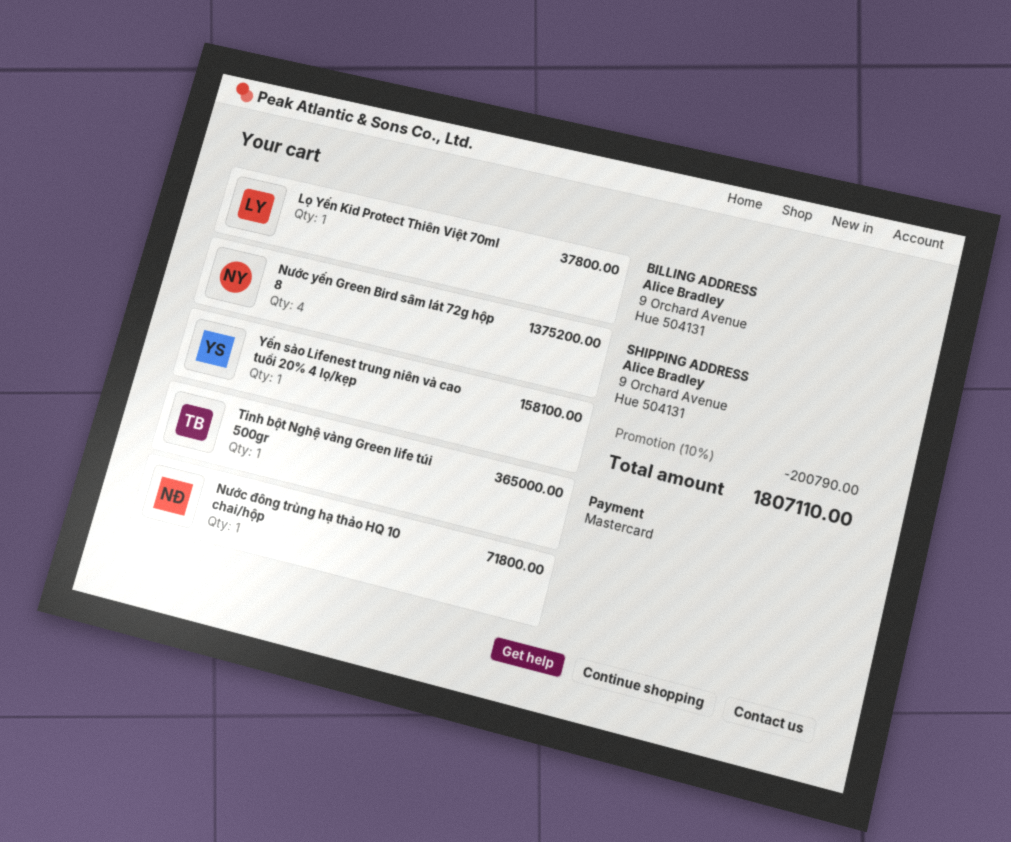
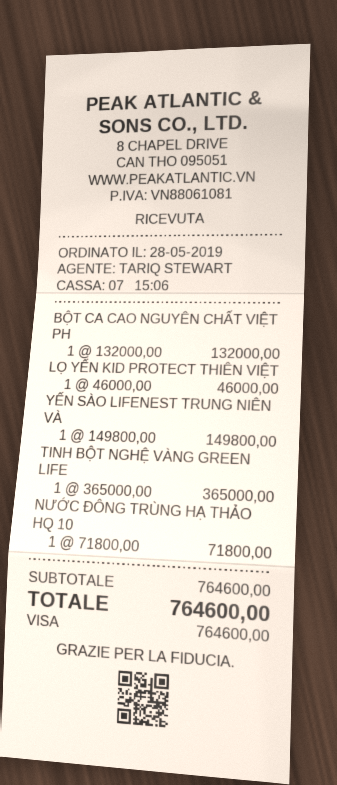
payment method: Mastercard -> Visa
Lọ Yến Kid Protect Thiên Việt 70ml: 1 for 37800.00 -> 1 for 46000.00
Nước yến Green Bird sâm lát 72g hộp 8: 4 for 1375200.00 -> none
Yến sào Lifenest trung niên và cao tuổi 20% 4 lọ/kẹp: 1 for 158100.00 -> 1 for 149800.00
BỘT CA CAO NGUYÊN CHẤT VIỆT PH: none -> 1 for 132000.00
discount: 10% = 200790.00 -> none
total: 1807110.00 -> 764600.00

